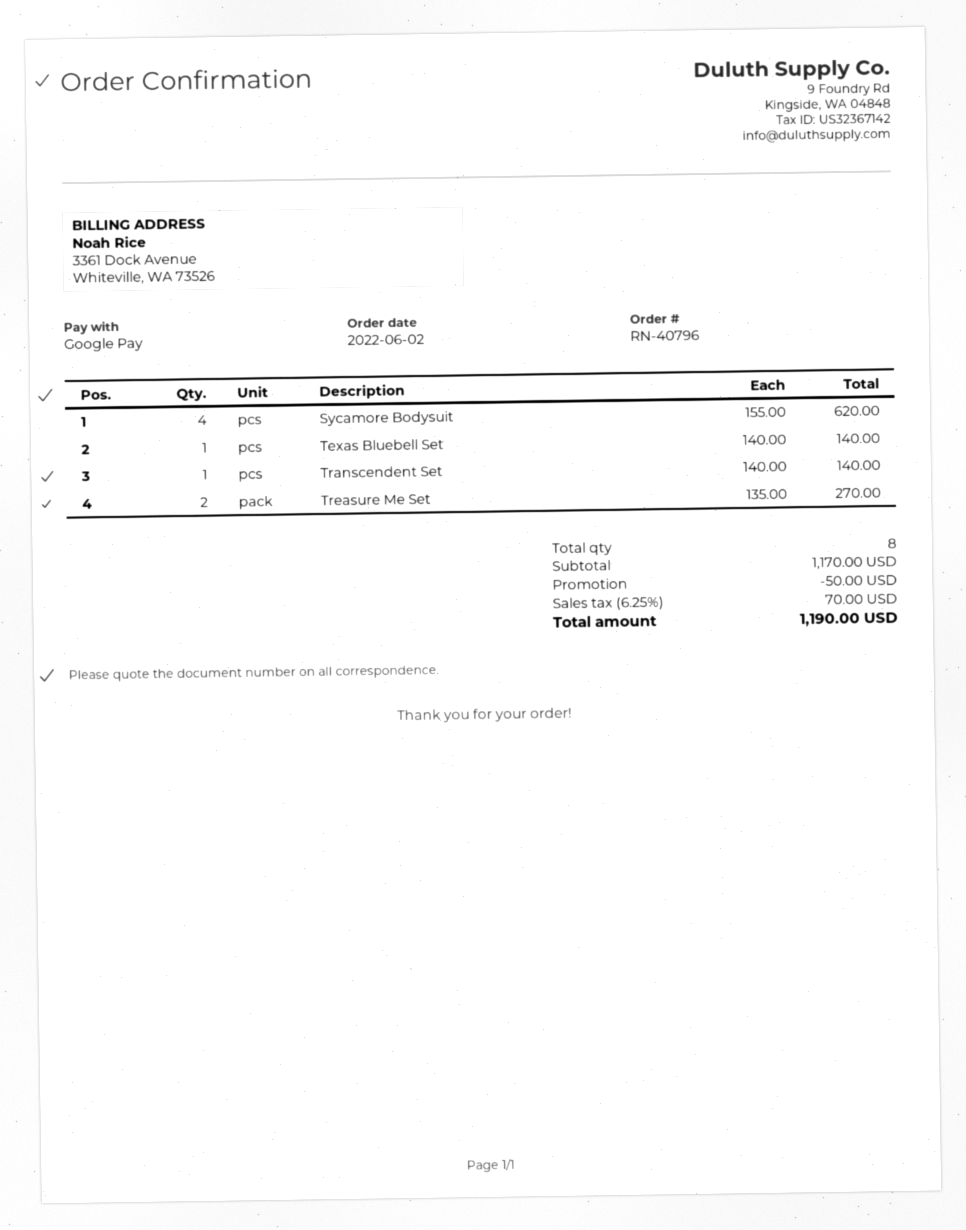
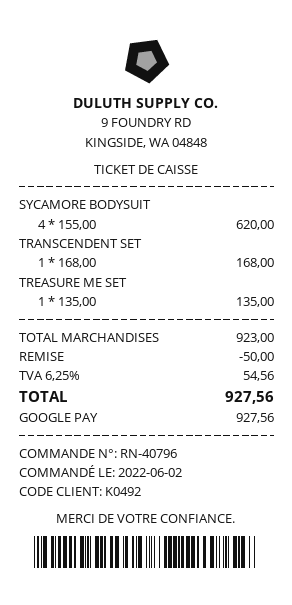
Texas Bluebell Set: 1 x 140.00 = 140.00 -> none
Transcendent Set: 1 x 140.00 = 140.00 -> 1 x 168.00 = 168.00
Treasure Me Set: 2 x 135.00 = 270.00 -> 1 x 135.00 = 135.00
subtotal: 1170.00 -> 923.00
tax: 6.25% = 70.00 -> 6.25% = 54.56
total: 1190.00 -> 927.56

